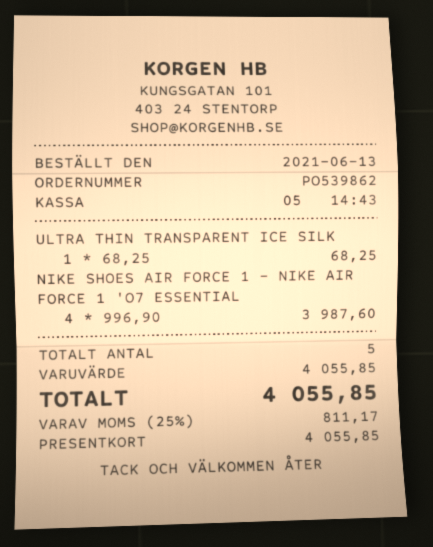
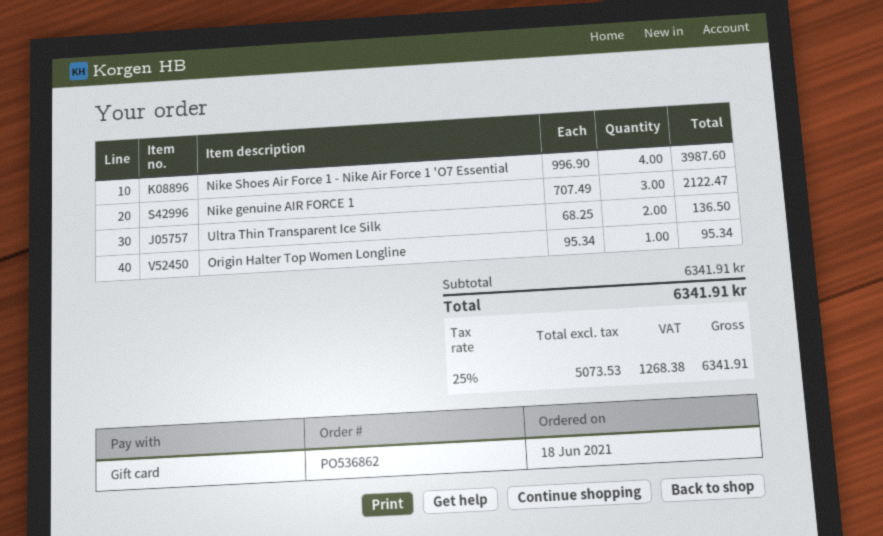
order number: PO539862 -> PO536862
order date: 2021-06-13 -> 2021-06-18
ULTRA THIN TRANSPARENT ICE SILK: 1 x 68.25 = 68.25 -> 2 x 68.25 = 136.50
Nike genuine AIR FORCE 1: none -> 3 x 707.49 = 2122.47
Origin Halter Top Women Longline: none -> 1 x 95.34 = 95.34
subtotal: 4055.85 -> 6341.91
tax: 25% = 811.17 -> 25% = 1268.38
total: 4055.85 -> 6341.91

